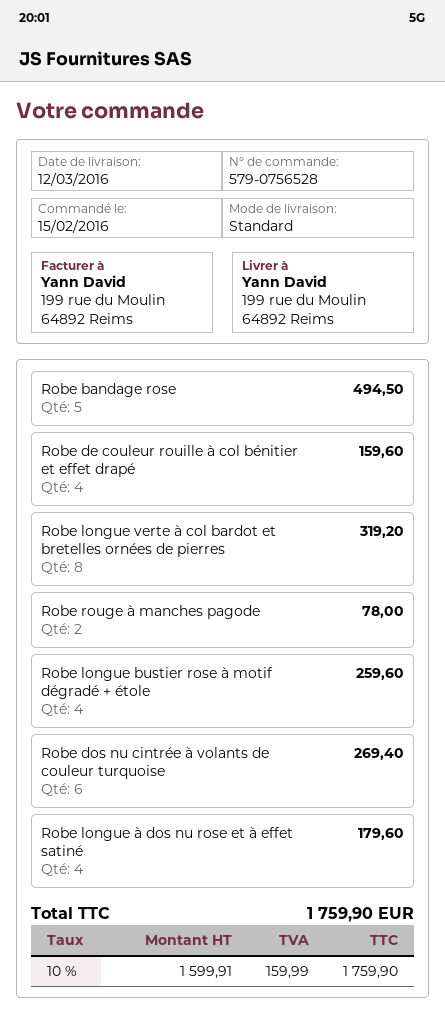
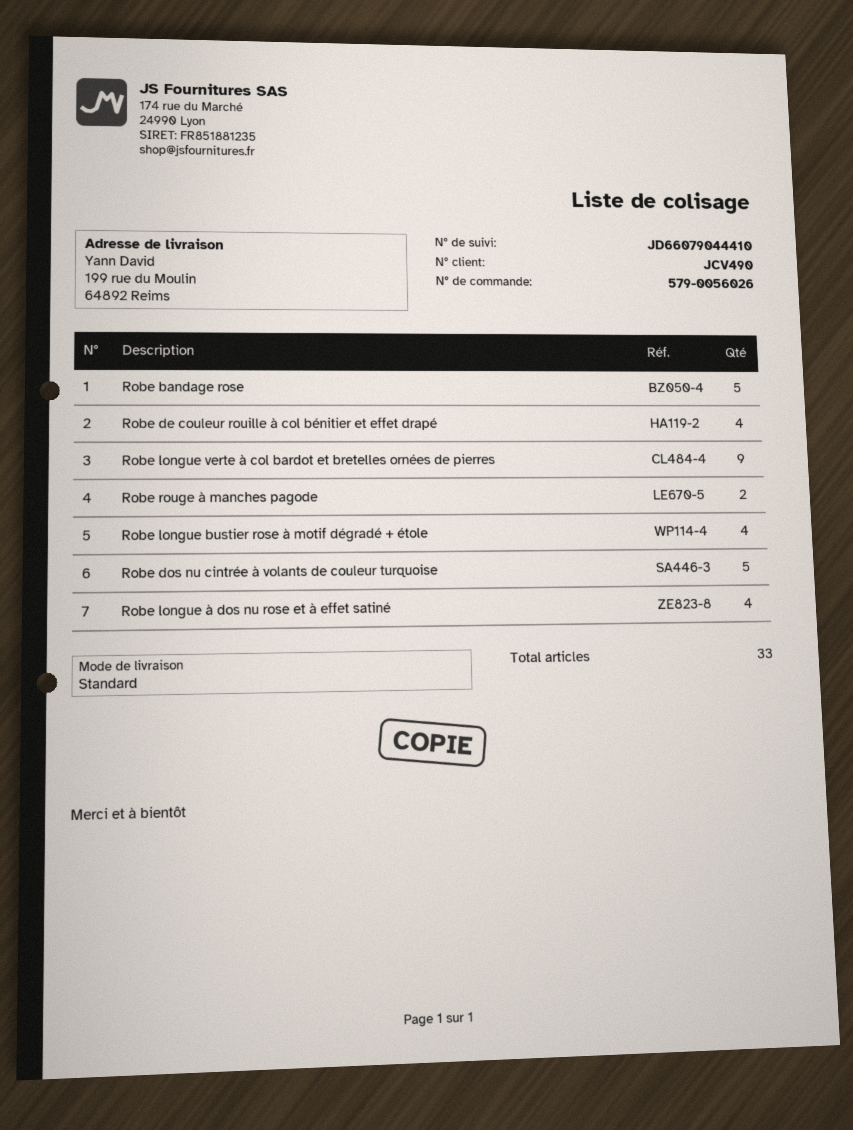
order number: 579-0756528 -> 579-0056026
Robe longue verte à col bardot et bretelles ornées de pierres: 8 -> 9
Robe dos nu cintrée à volants de couleur turquoise: 6 -> 5

